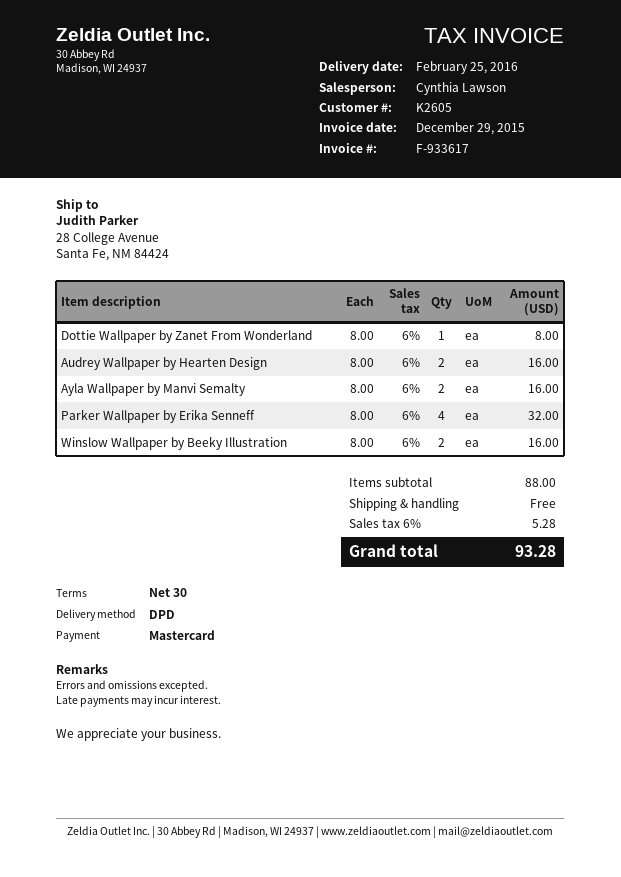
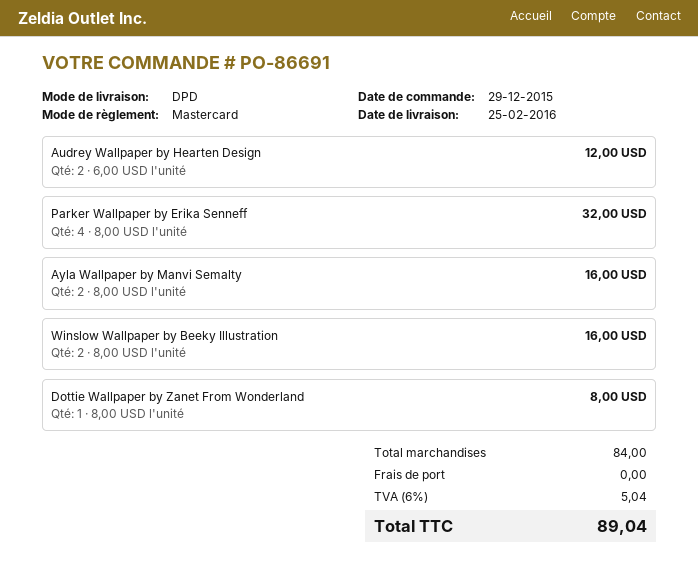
Audrey Wallpaper by Hearten Design: 2 x 8.00 = 16.00 -> 2 x 6.00 = 12.00
subtotal: 88.00 -> 84.00
tax: 6% = 5.28 -> 6% = 5.04
total: 93.28 -> 89.04

